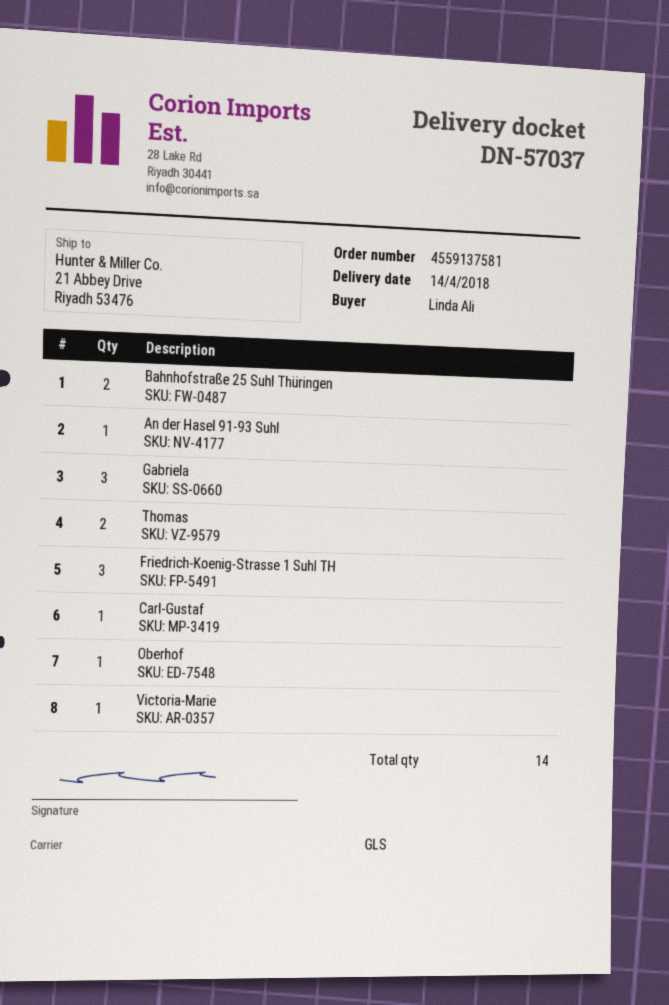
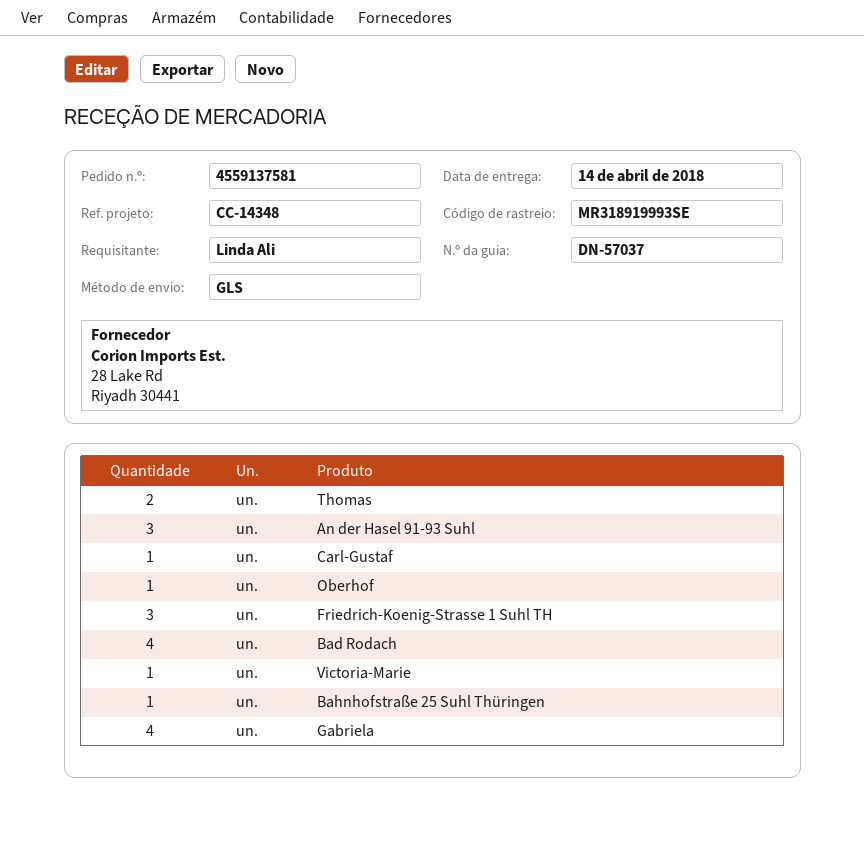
Bahnhofstraße 25 Suhl Thüringen: 2 -> 1
An der Hasel 91-93 Suhl: 1 -> 3
Gabriela: 3 -> 4
Bad Rodach: none -> 4

